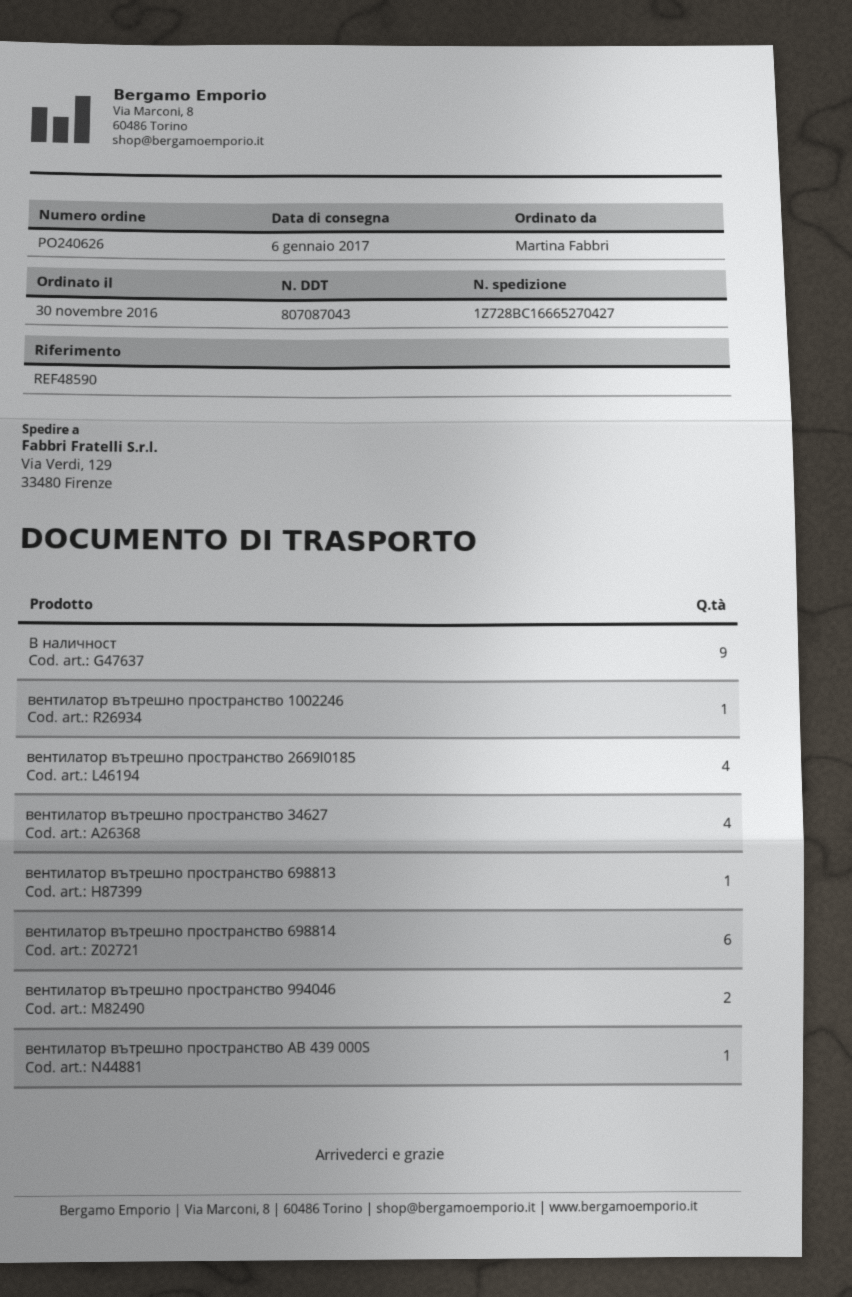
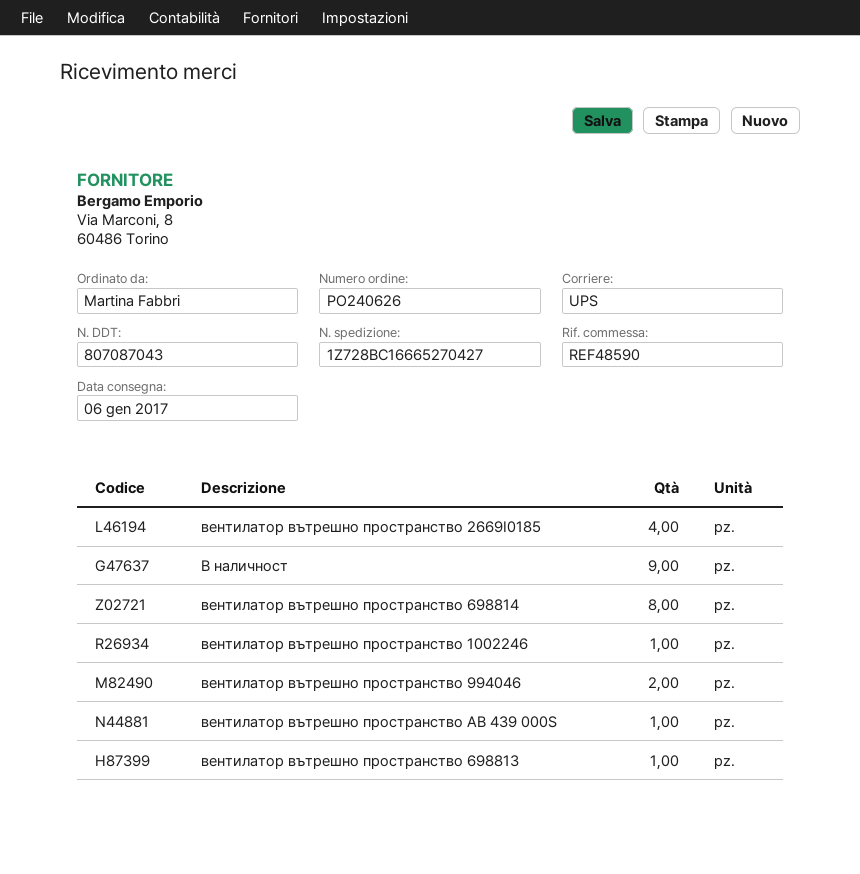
вентилатор вътрешно пространство 34627: 4 -> none
вентилатор вътрешно пространство 698814: 6 -> 8

